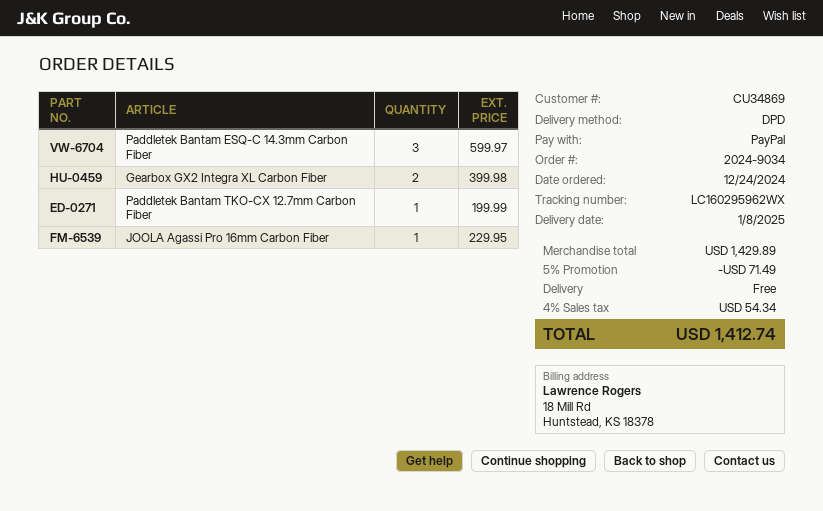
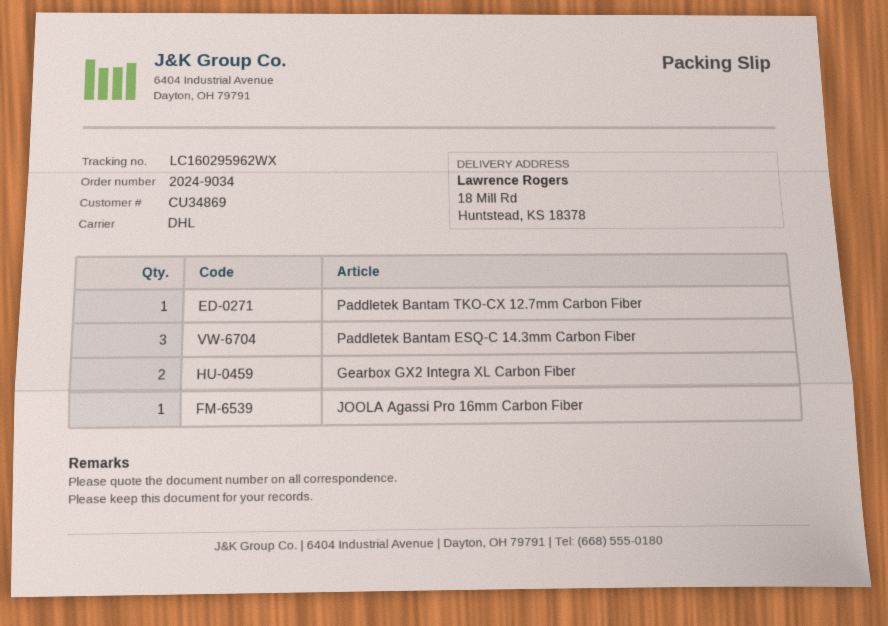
shipping method: DPD -> DHL

